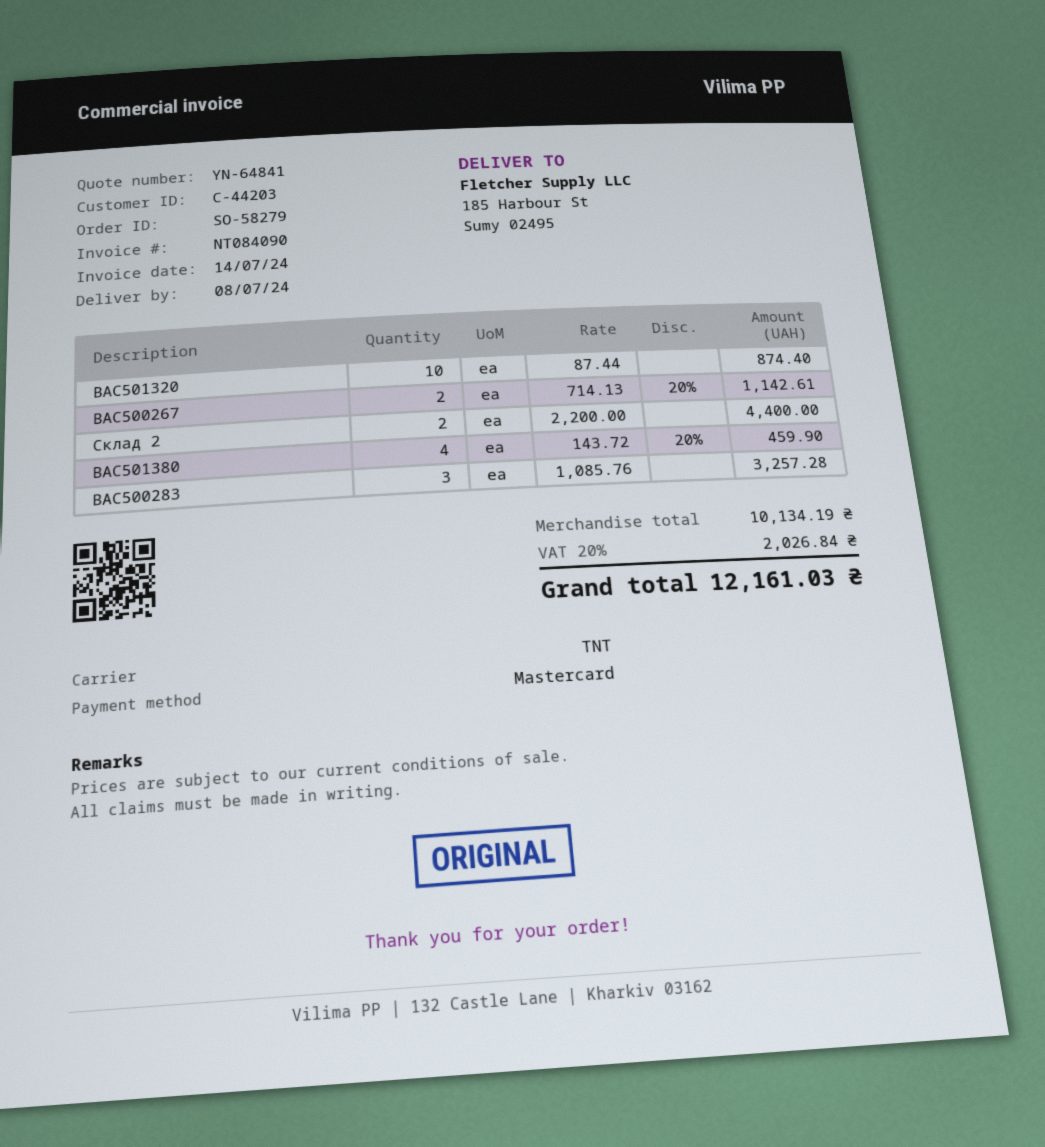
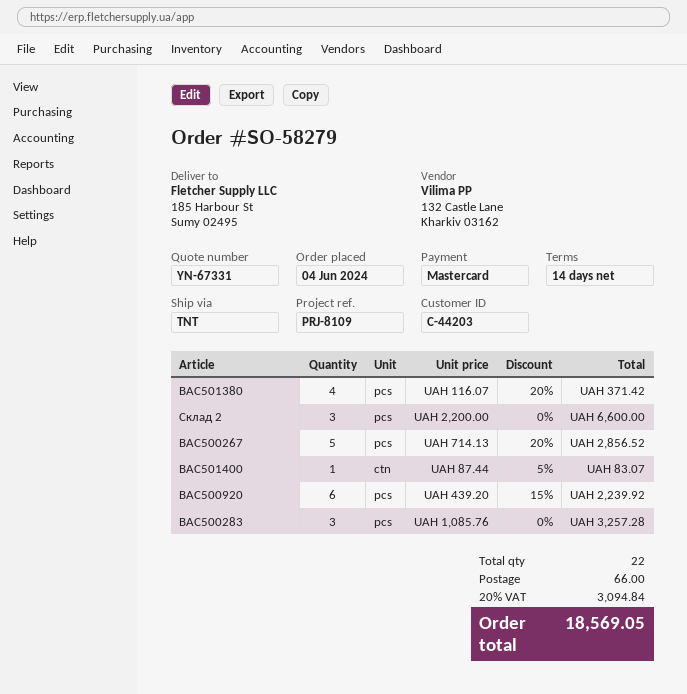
quote number: YN-64841 -> YN-67331
BAC501320: 10 x 87.44 = 874.40 -> none
BAC500267: 2 x 714.13 - 20% = 1142.61 -> 5 x 714.13 - 20% = 2856.52
Склад 2: 2 x 2200.00 = 4400.00 -> 3 x 2200.00 = 6600.00
BAC501380: 4 x 143.72 - 20% = 459.90 -> 4 x 116.07 - 20% = 371.42
BAC501400: none -> 1 x 87.44 - 5% = 83.07
BAC500920: none -> 6 x 439.20 - 15% = 2239.92
shipping: none -> 66.00
tax: 20% = 2026.84 -> 20% = 3094.84
total: 12161.03 -> 18569.05

